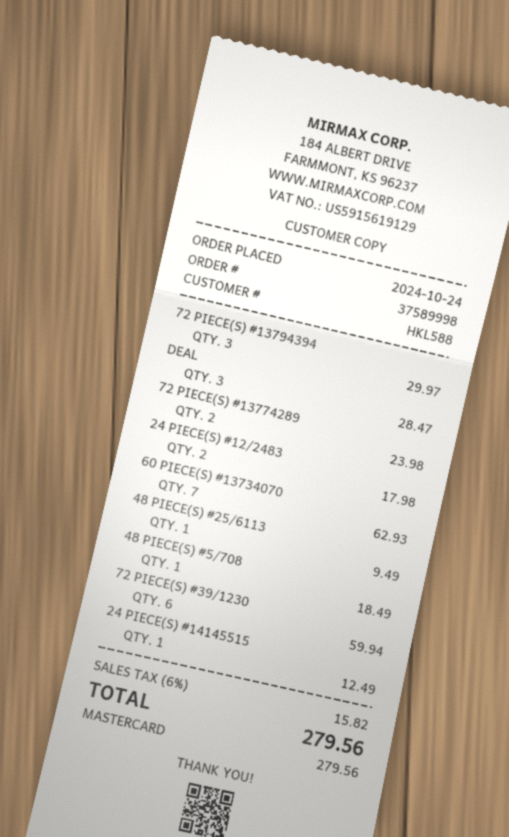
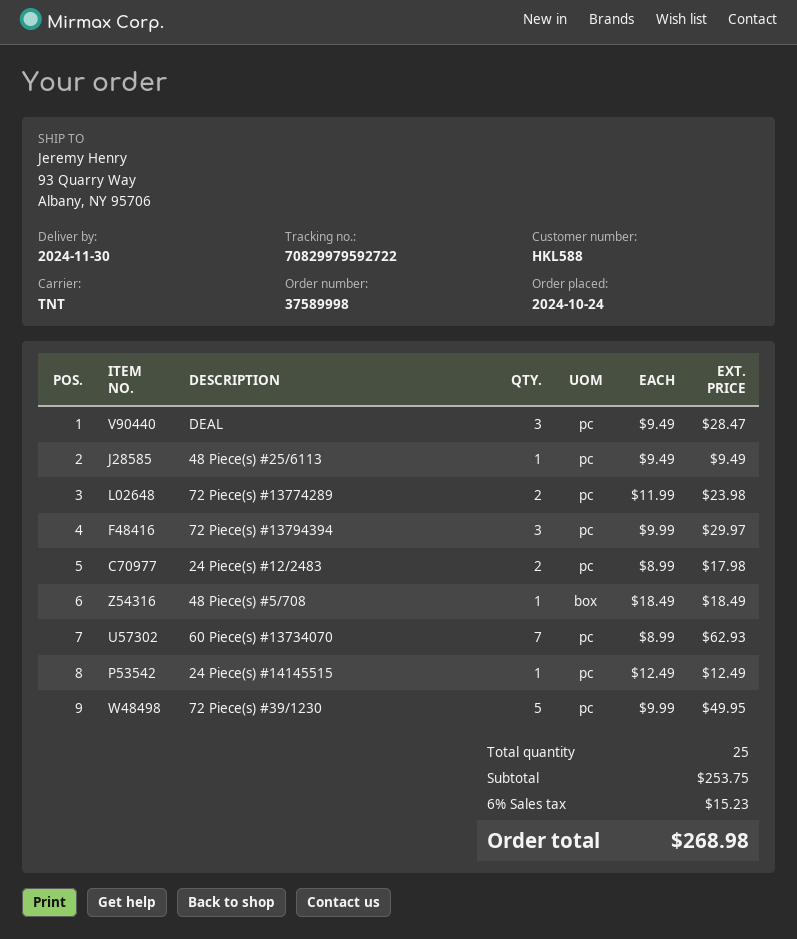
72 PIECE(S) #39/1230: 6 for 59.94 -> 5 for 49.95
tax: 6% = 15.82 -> 6% = 15.23
total: 279.56 -> 268.98

